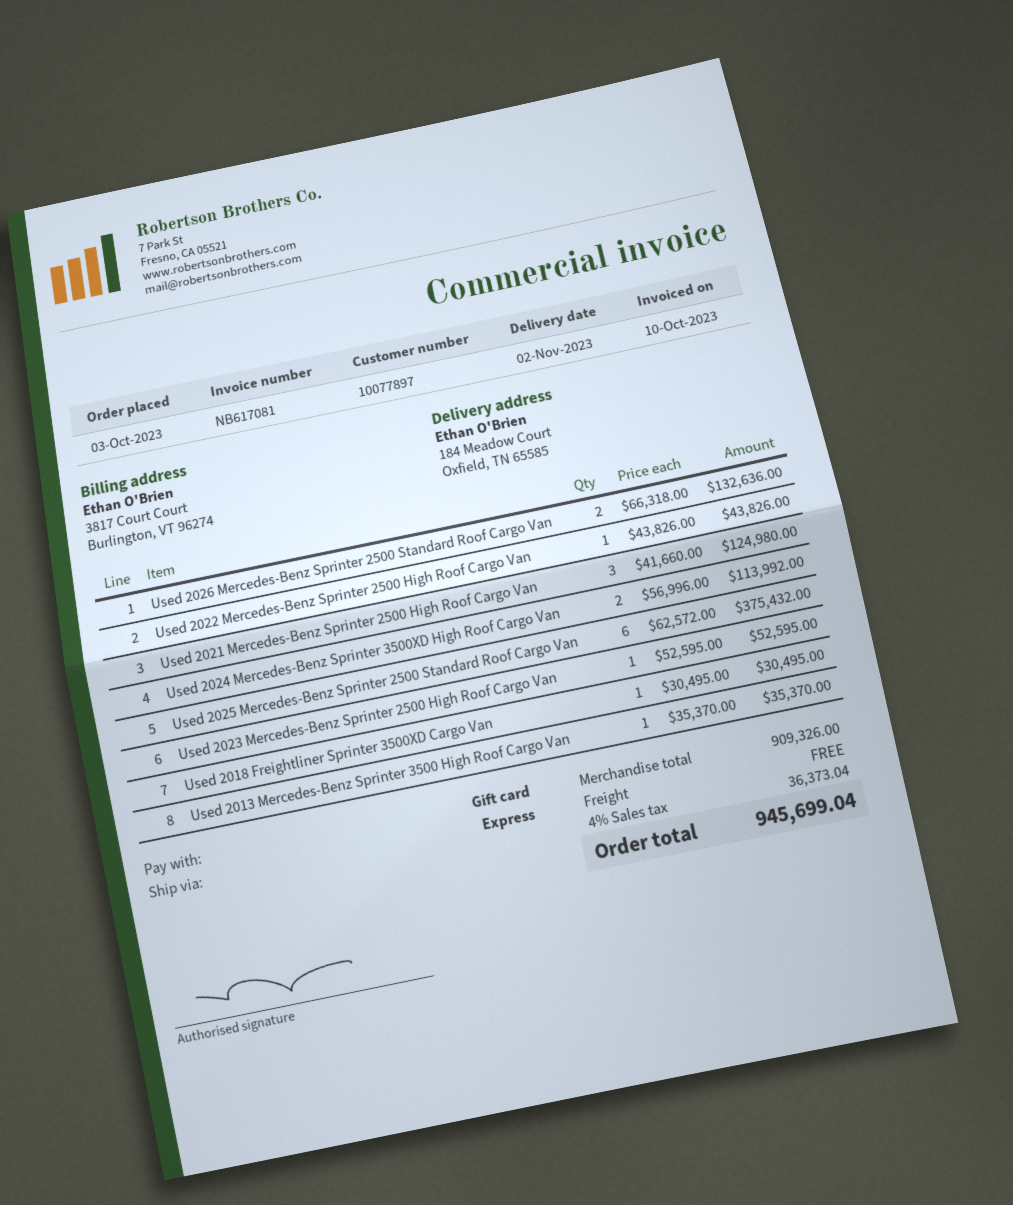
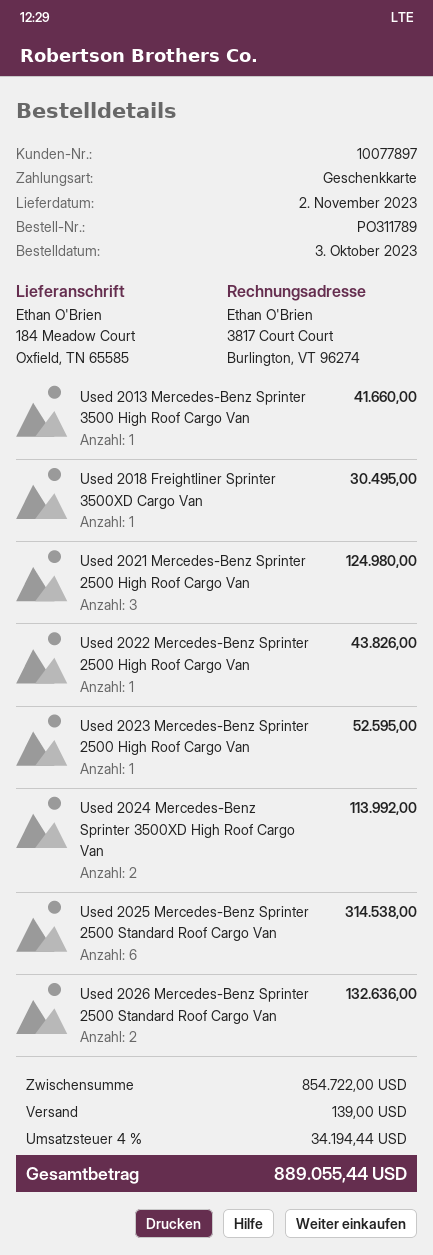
Used 2025 Mercedes-Benz Sprinter 2500 Standard Roof Cargo Van: 6 for 375432.00 -> 6 for 314538.00
Used 2013 Mercedes-Benz Sprinter 3500 High Roof Cargo Van: 1 for 35370.00 -> 1 for 41660.00
subtotal: 909326.00 -> 854722.00
shipping: 0.00 -> 139.00
tax: 4% = 36373.04 -> 4% = 34194.44
total: 945699.04 -> 889055.44

